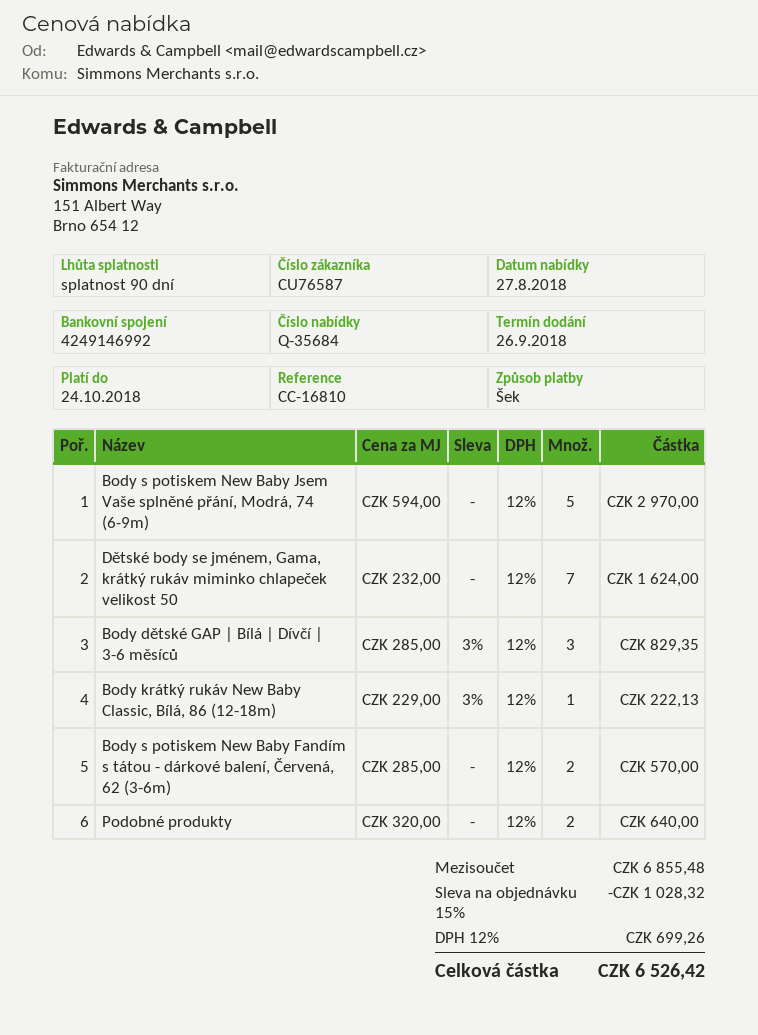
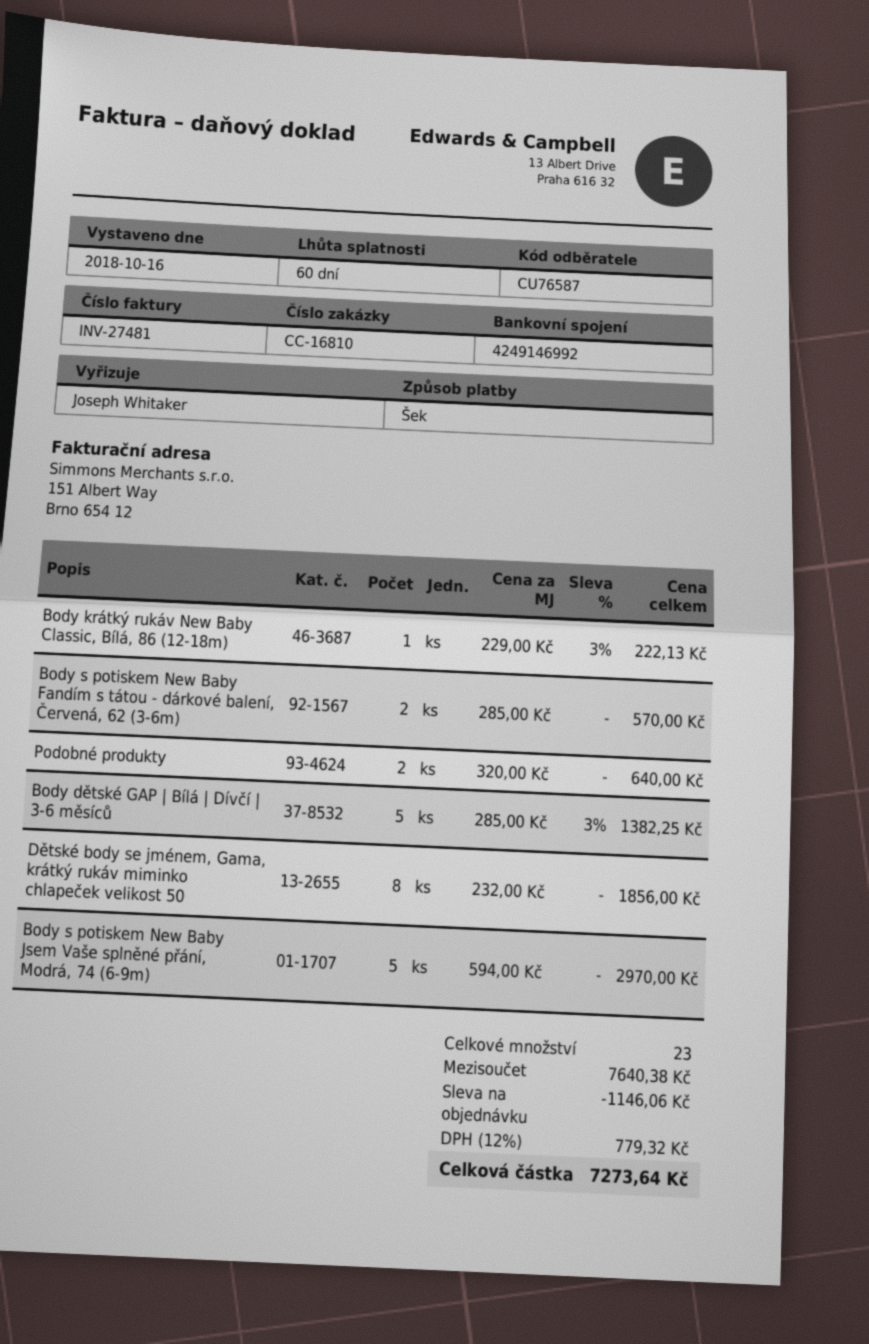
payment terms: 90 days -> 60 days
Dětské body se jménem, Gama, krátký rukáv miminko chlapeček velikost 50: 7 x 232.00 = 1624.00 -> 8 x 232.00 = 1856.00
Body dětské GAP | Bílá | Dívčí | 3-6 měsíců: 3 x 285.00 - 3% = 829.35 -> 5 x 285.00 - 3% = 1382.25
subtotal: 6855.48 -> 7640.38
discount: 1028.32 -> 1146.06
tax: 12% = 699.26 -> 12% = 779.32
total: 6526.42 -> 7273.64

